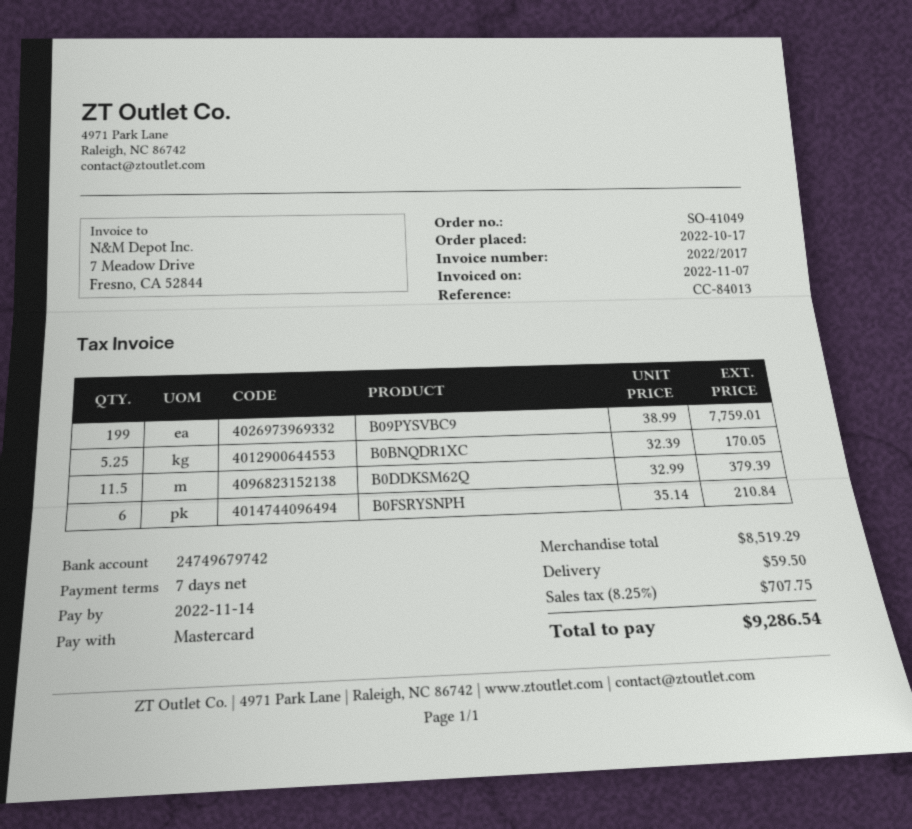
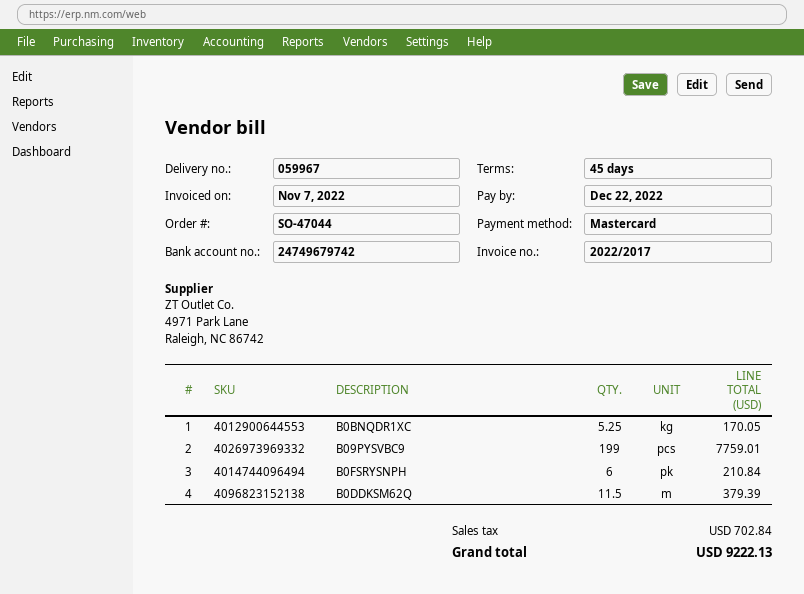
order number: SO-41049 -> SO-47044
payment terms: 7 days -> 45 days
due date: 2022-11-14 -> 2022-12-22
shipping: 59.50 -> none
tax: 707.75 -> 702.84
total: 9286.54 -> 9222.13

